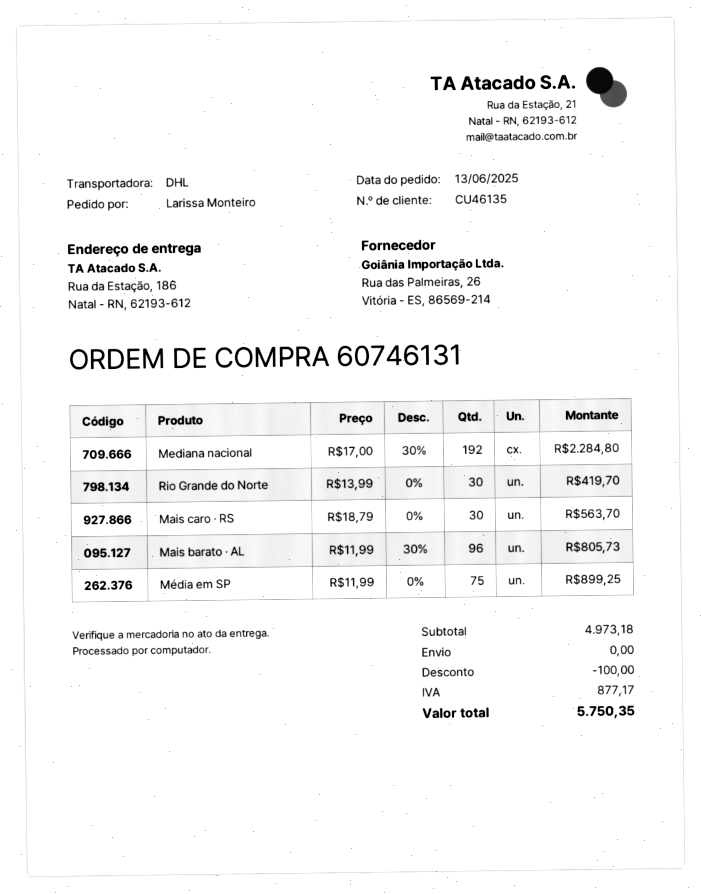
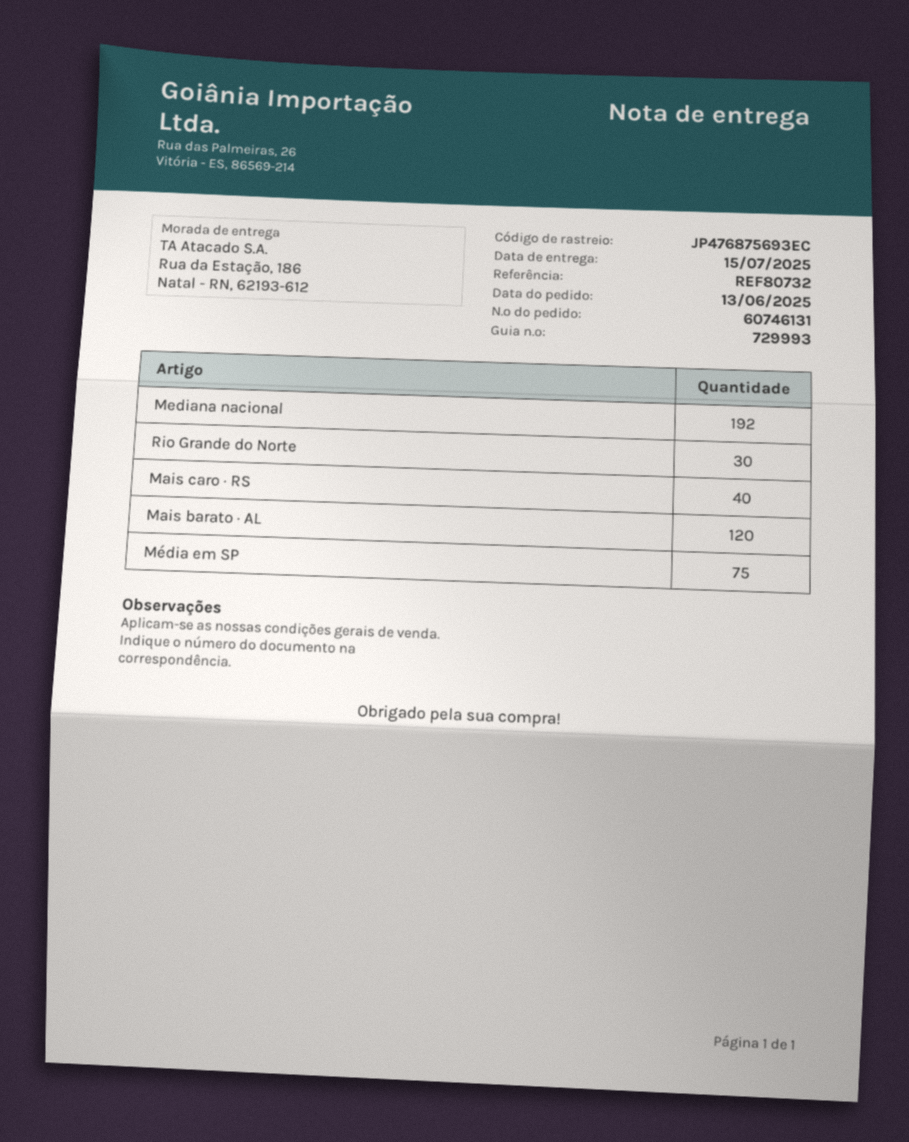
Mais caro · RS: 30 -> 40
Mais barato · AL: 96 -> 120

